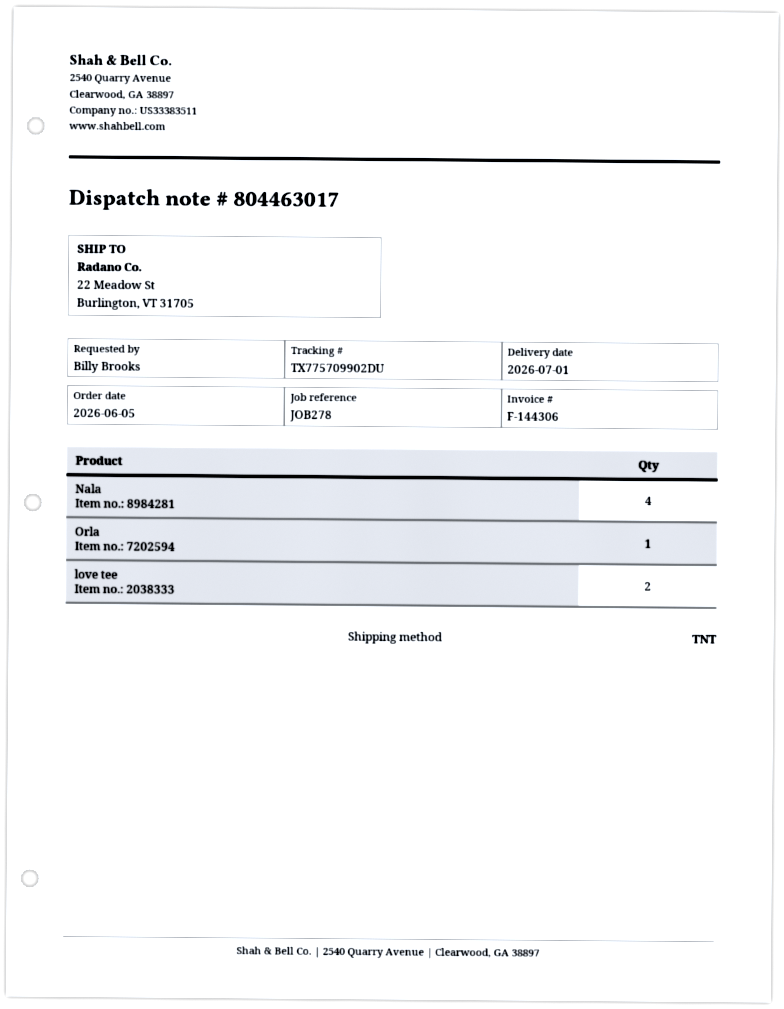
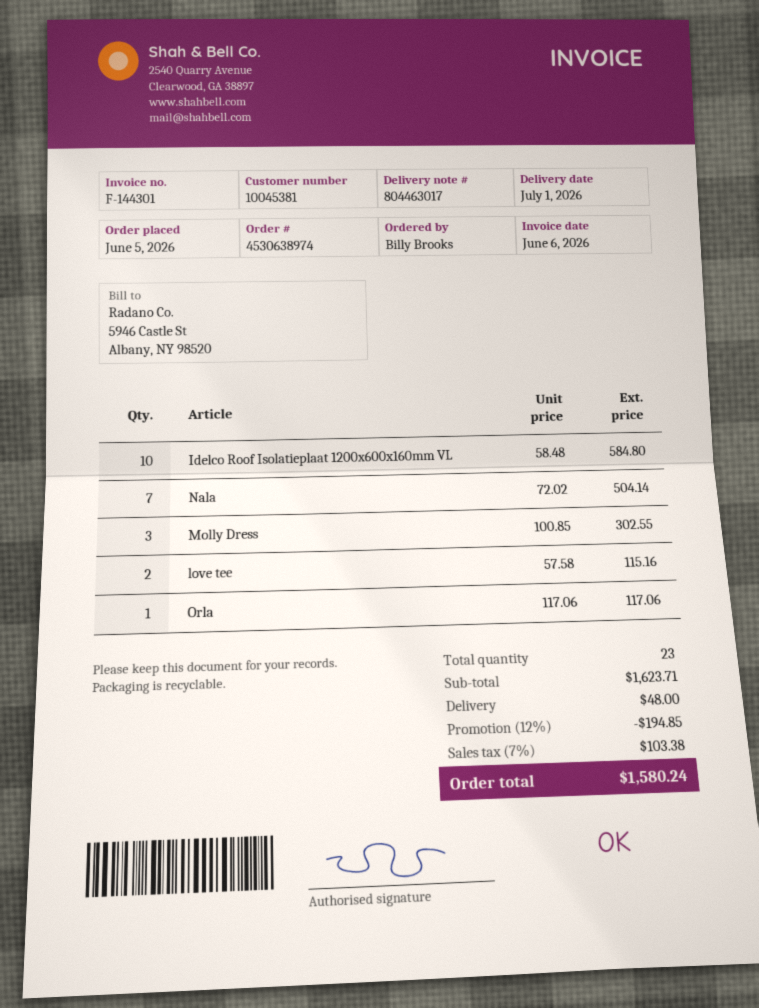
invoice number: F-144306 -> F-144301
Nala: 4 -> 7
Idelco Roof Isolatieplaat 1200x600x160mm VL: none -> 10
Molly Dress: none -> 3

